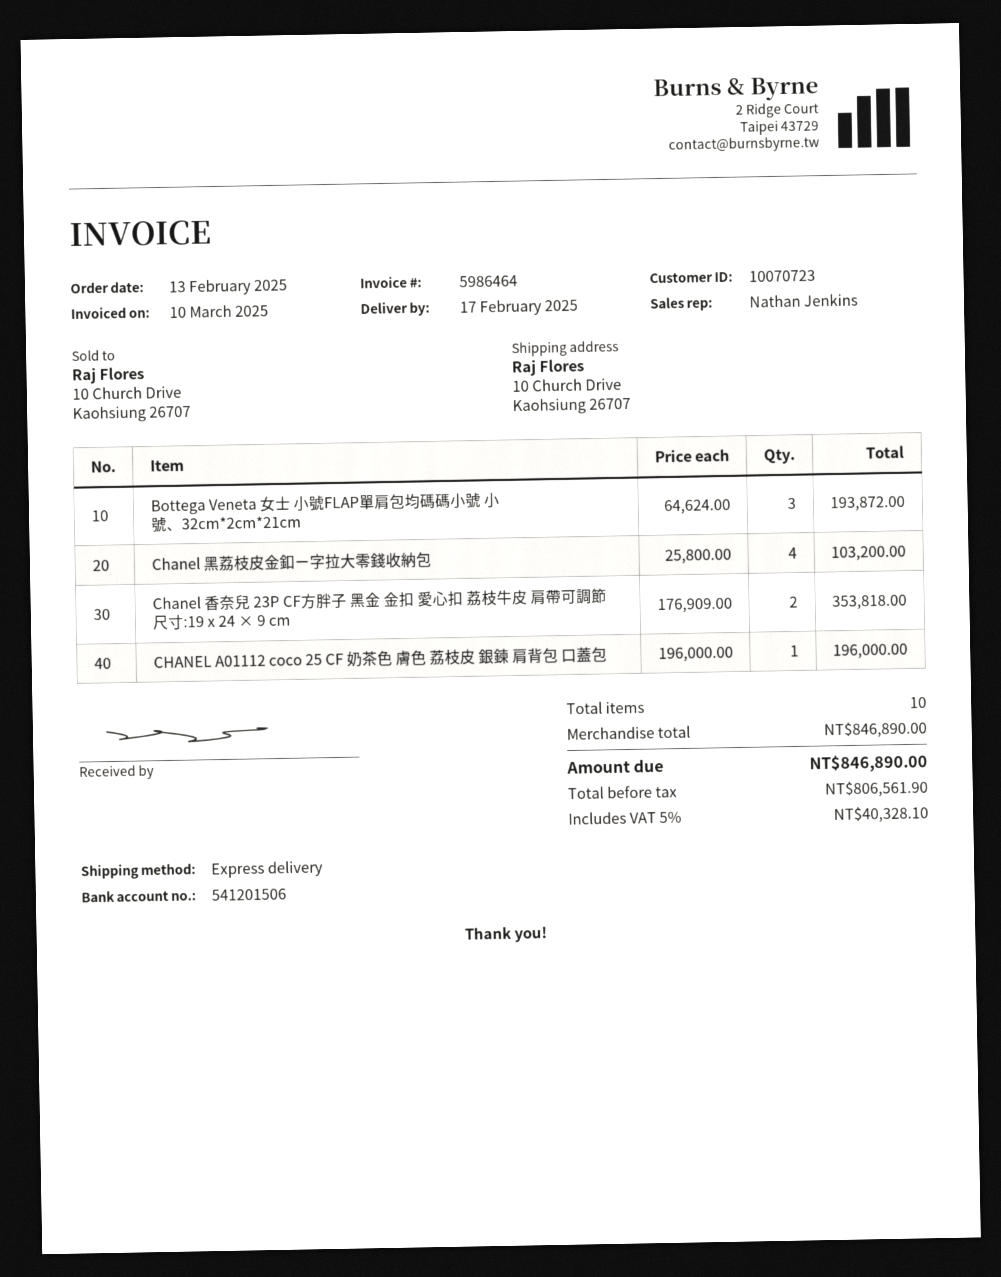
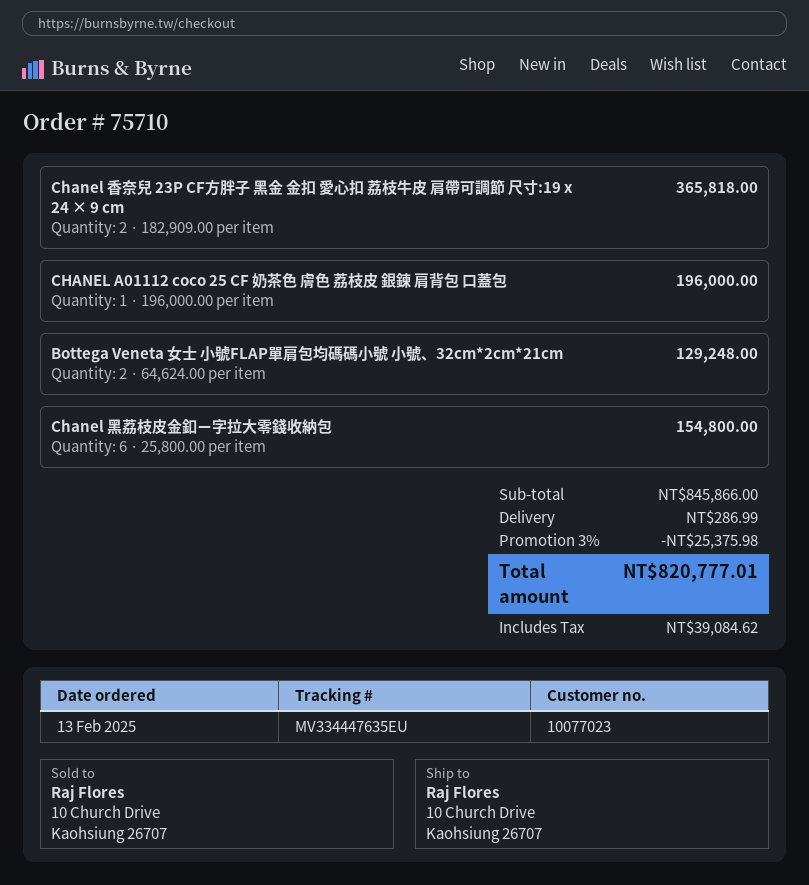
customer number: 10070723 -> 10077023
Bottega Veneta 女士 小號FLAP單肩包均碼碼小號 小號、32cm*2cm*21cm: 3 x 64624.00 = 193872.00 -> 2 x 64624.00 = 129248.00
Chanel 黑荔枝皮金釦ㄧ字拉大零錢收納包: 4 x 25800.00 = 103200.00 -> 6 x 25800.00 = 154800.00
Chanel 香奈兒 23P CF方胖子 黑金 金扣 愛心扣 荔枝牛皮 肩帶可調節 尺寸:19 x 24 × 9 cm: 2 x 176909.00 = 353818.00 -> 2 x 182909.00 = 365818.00
subtotal: 846890.00 -> 845866.00
discount: none -> 3% = 25375.98
shipping: none -> 286.99
tax: 40328.10 -> 39084.62
total: 846890.00 -> 820777.01

